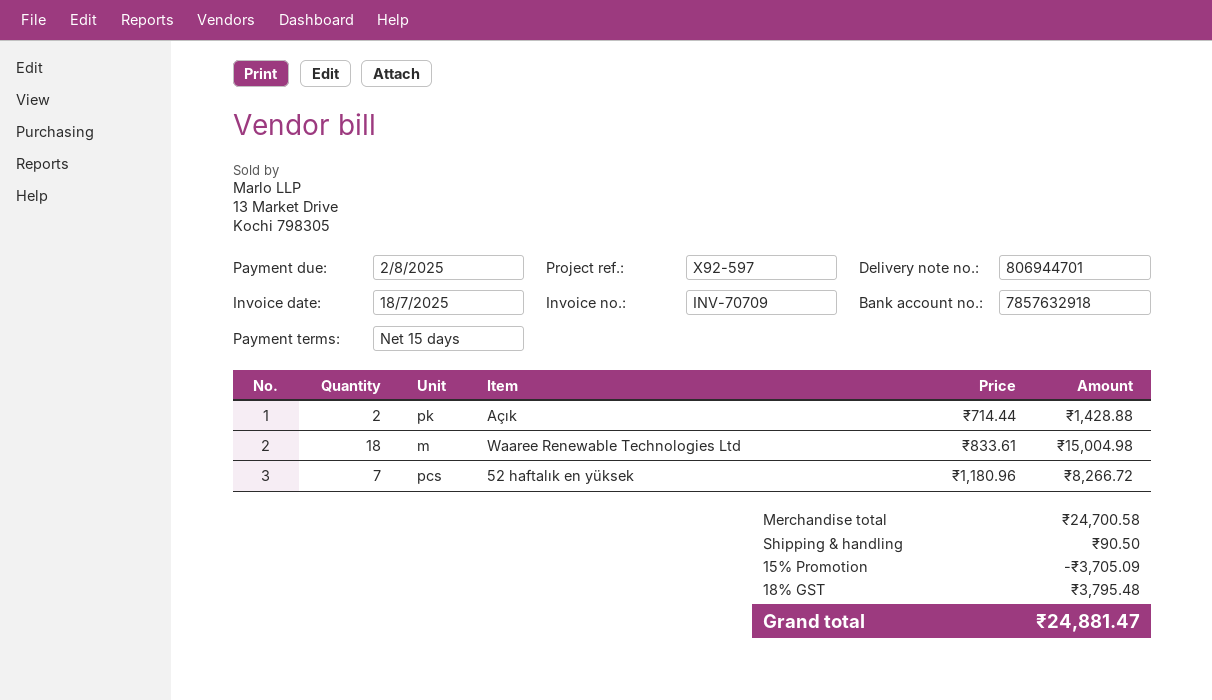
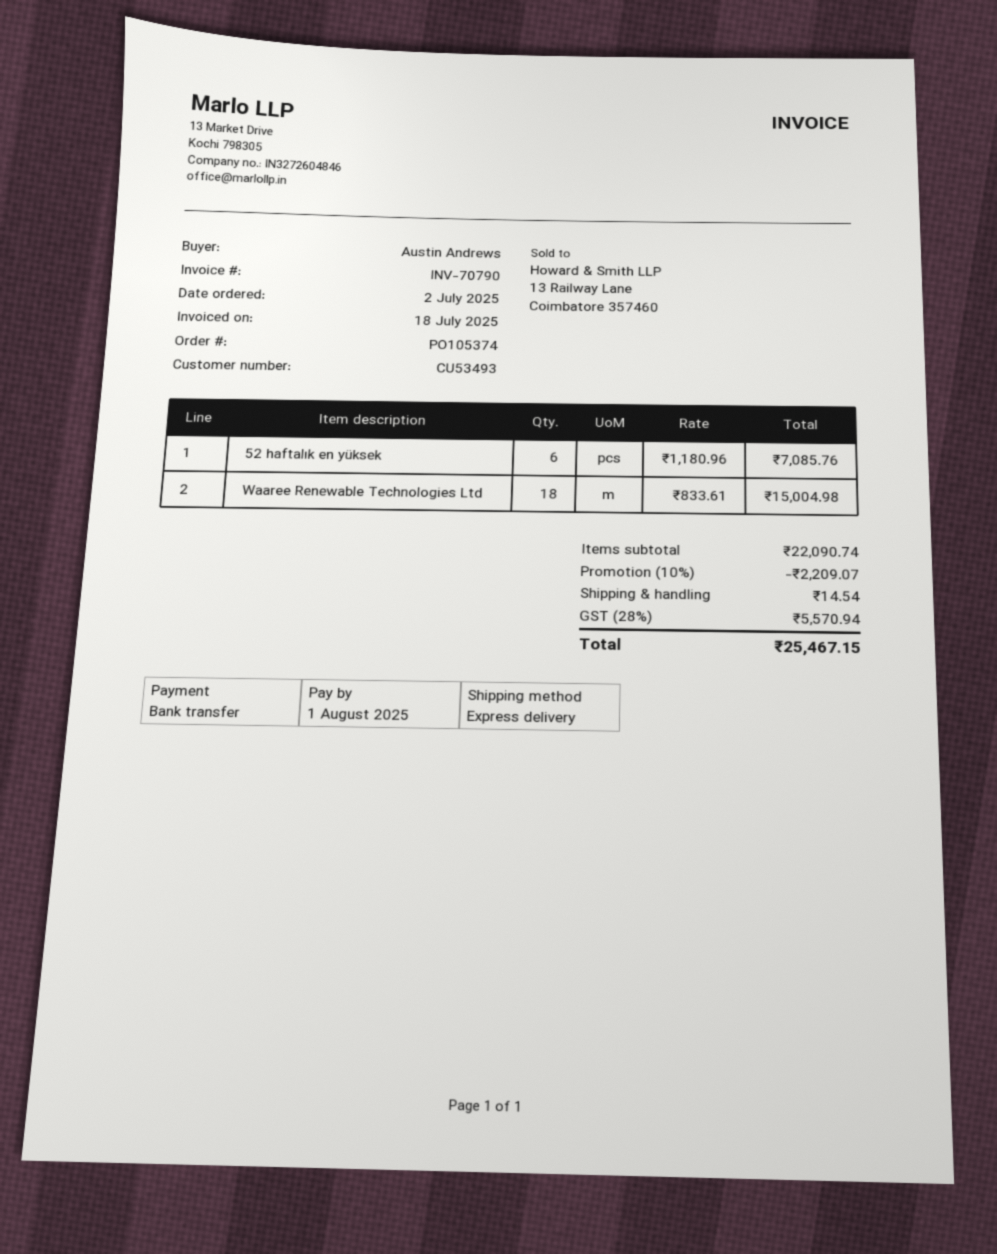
invoice number: INV-70709 -> INV-70790
due date: 2025-08-02 -> 2025-08-01
Açık: 2 x 714.44 = 1428.88 -> none
52 haftalık en yüksek: 7 x 1180.96 = 8266.72 -> 6 x 1180.96 = 7085.76
subtotal: 24700.58 -> 22090.74
discount: 15% = 3705.09 -> 10% = 2209.07
shipping: 90.50 -> 14.54
tax: 18% = 3795.48 -> 28% = 5570.94
total: 24881.47 -> 25467.15

